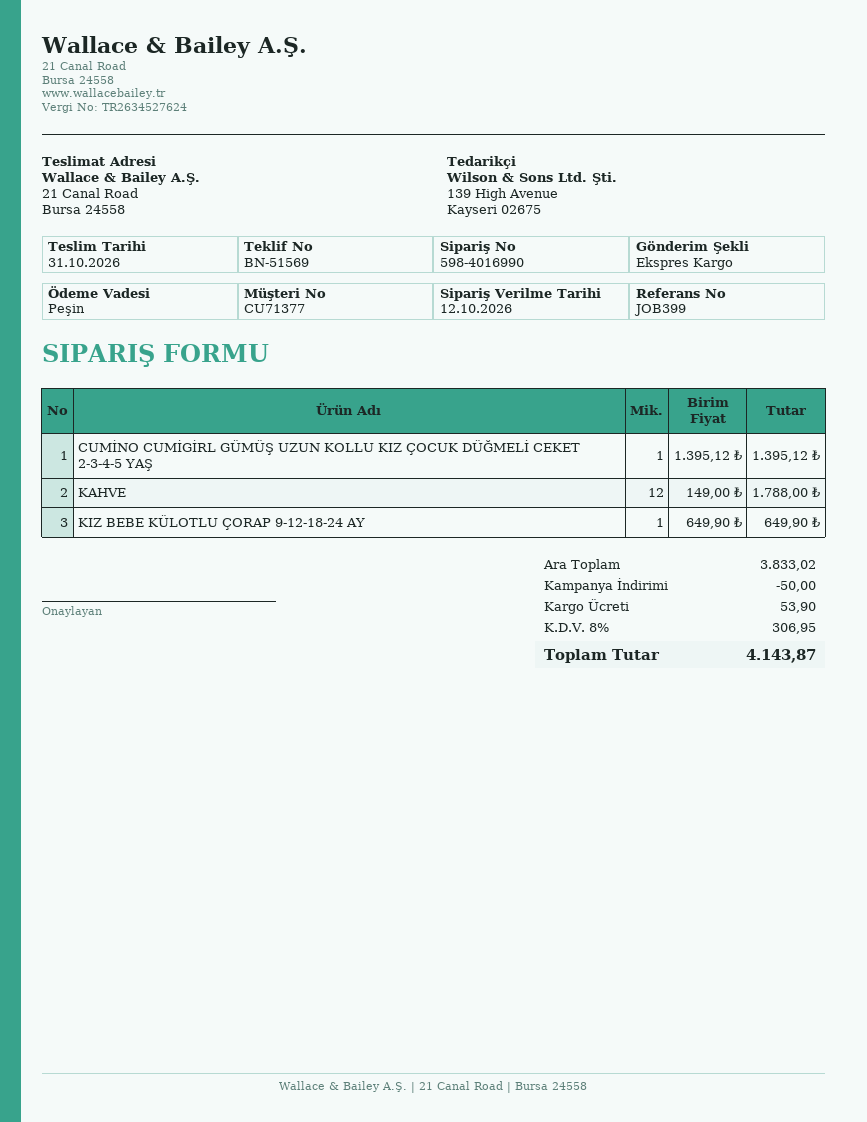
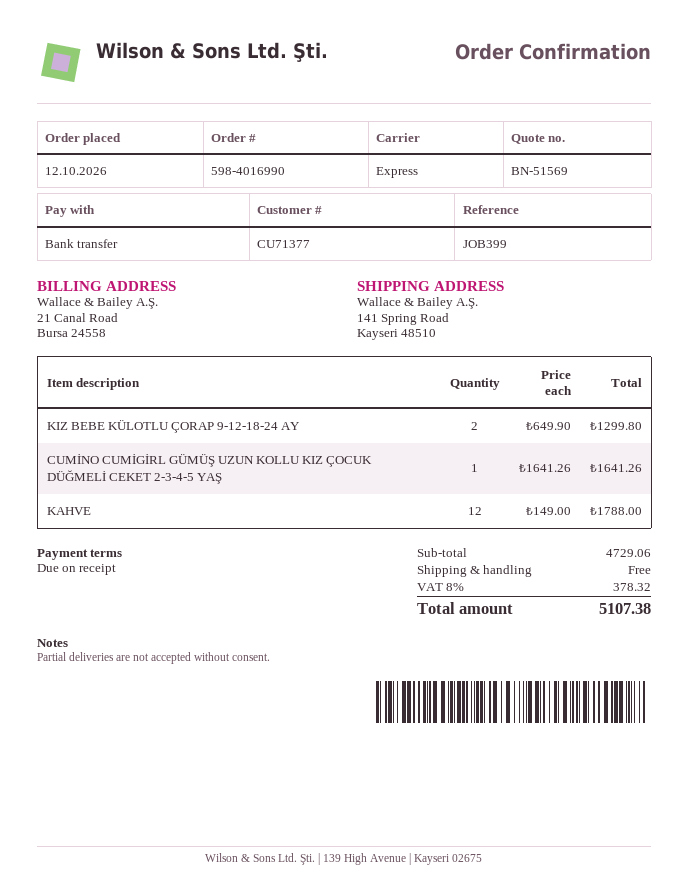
ship to: 21 Canal Road, Bursa 24558 -> 141 Spring Road, Kayseri 48510
CUMİNO CUMİGİRL GÜMÜŞ UZUN KOLLU KIZ ÇOCUK DÜĞMELİ CEKET 2-3-4-5 YAŞ: 1 x 1395.12 = 1395.12 -> 1 x 1641.26 = 1641.26
KIZ BEBE KÜLOTLU ÇORAP 9-12-18-24 AY: 1 x 649.90 = 649.90 -> 2 x 649.90 = 1299.80
subtotal: 3833.02 -> 4729.06
discount: 50.00 -> none
shipping: 53.90 -> 0.00
tax: 8% = 306.95 -> 8% = 378.32
total: 4143.87 -> 5107.38

